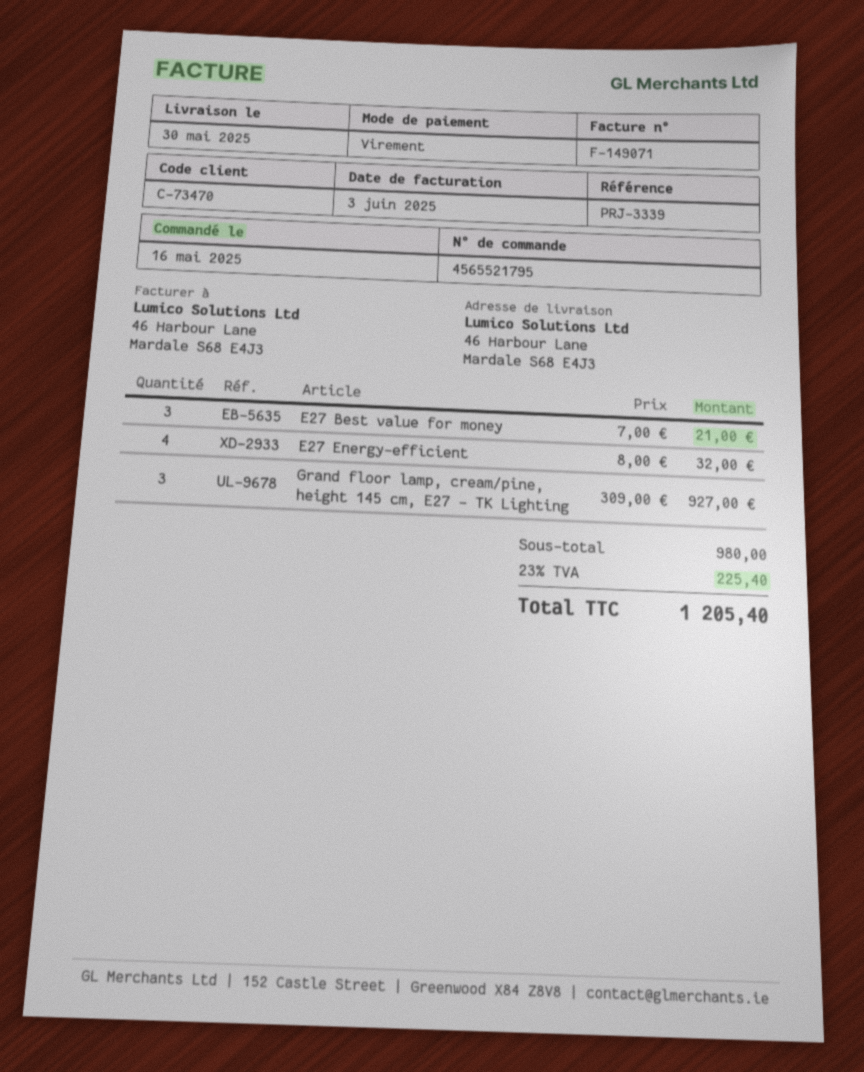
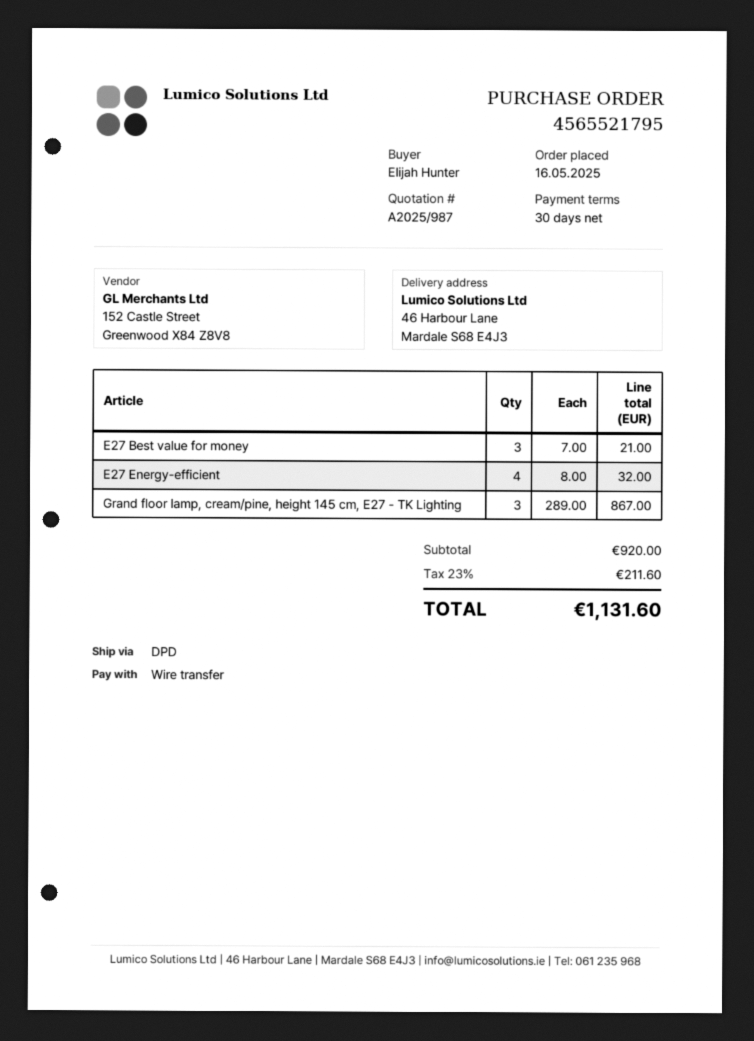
Grand floor lamp, cream/pine, height 145 cm, E27 - TK Lighting: 3 x 309.00 = 927.00 -> 3 x 289.00 = 867.00
subtotal: 980.00 -> 920.00
tax: 23% = 225.40 -> 23% = 211.60
total: 1205.40 -> 1131.60

